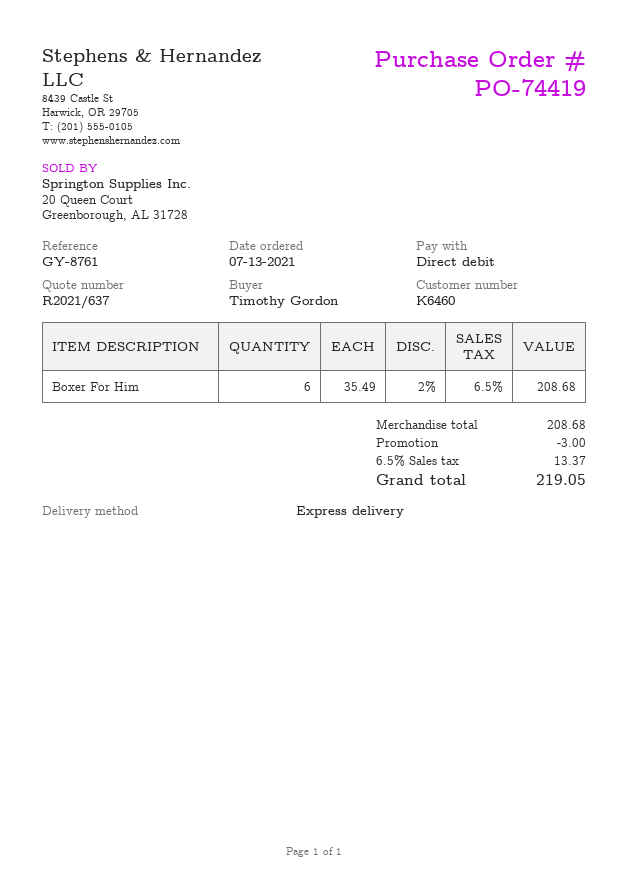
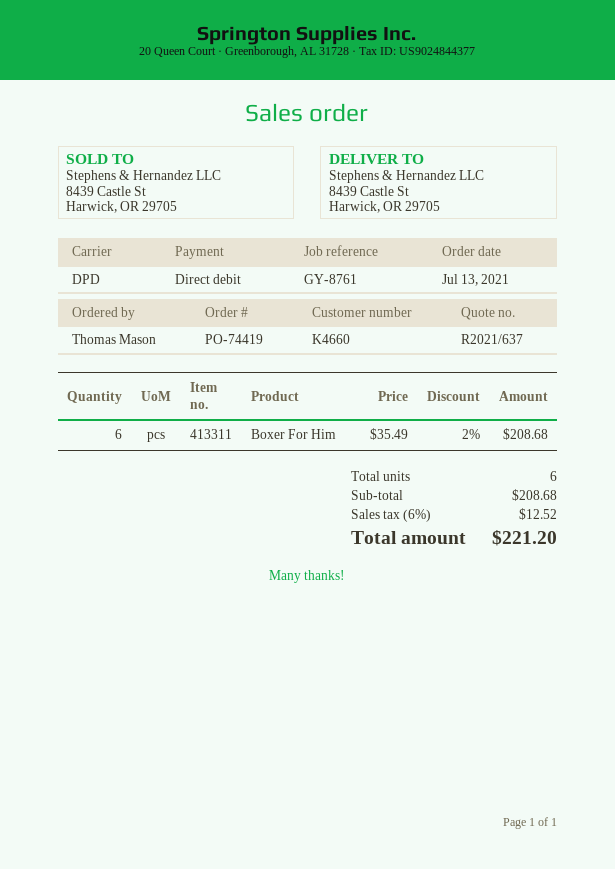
customer number: K6460 -> K4660
ordered by: Timothy Gordon -> Thomas Mason
shipping method: express -> DPD
discount: 3.00 -> none
tax: 6.5% = 13.37 -> 6% = 12.52
total: 219.05 -> 221.20

